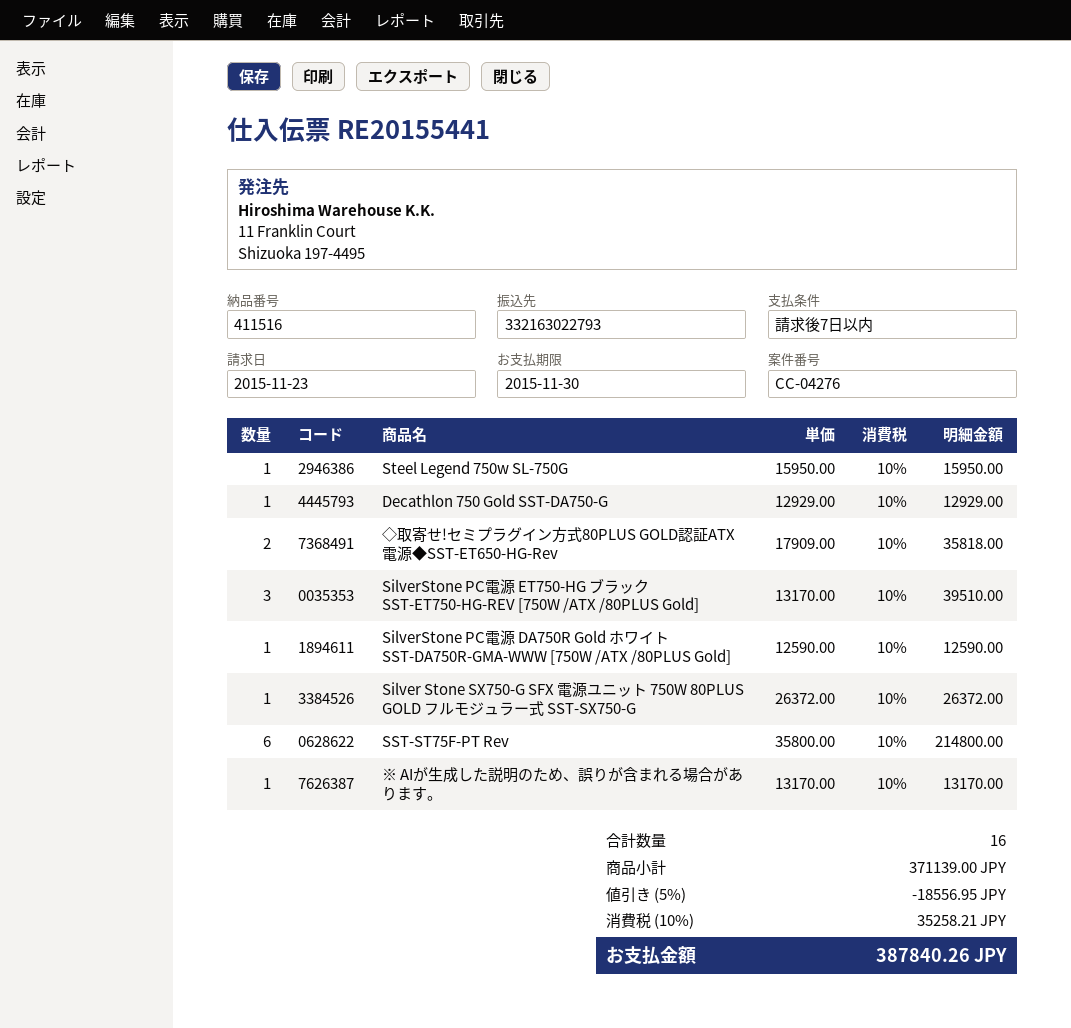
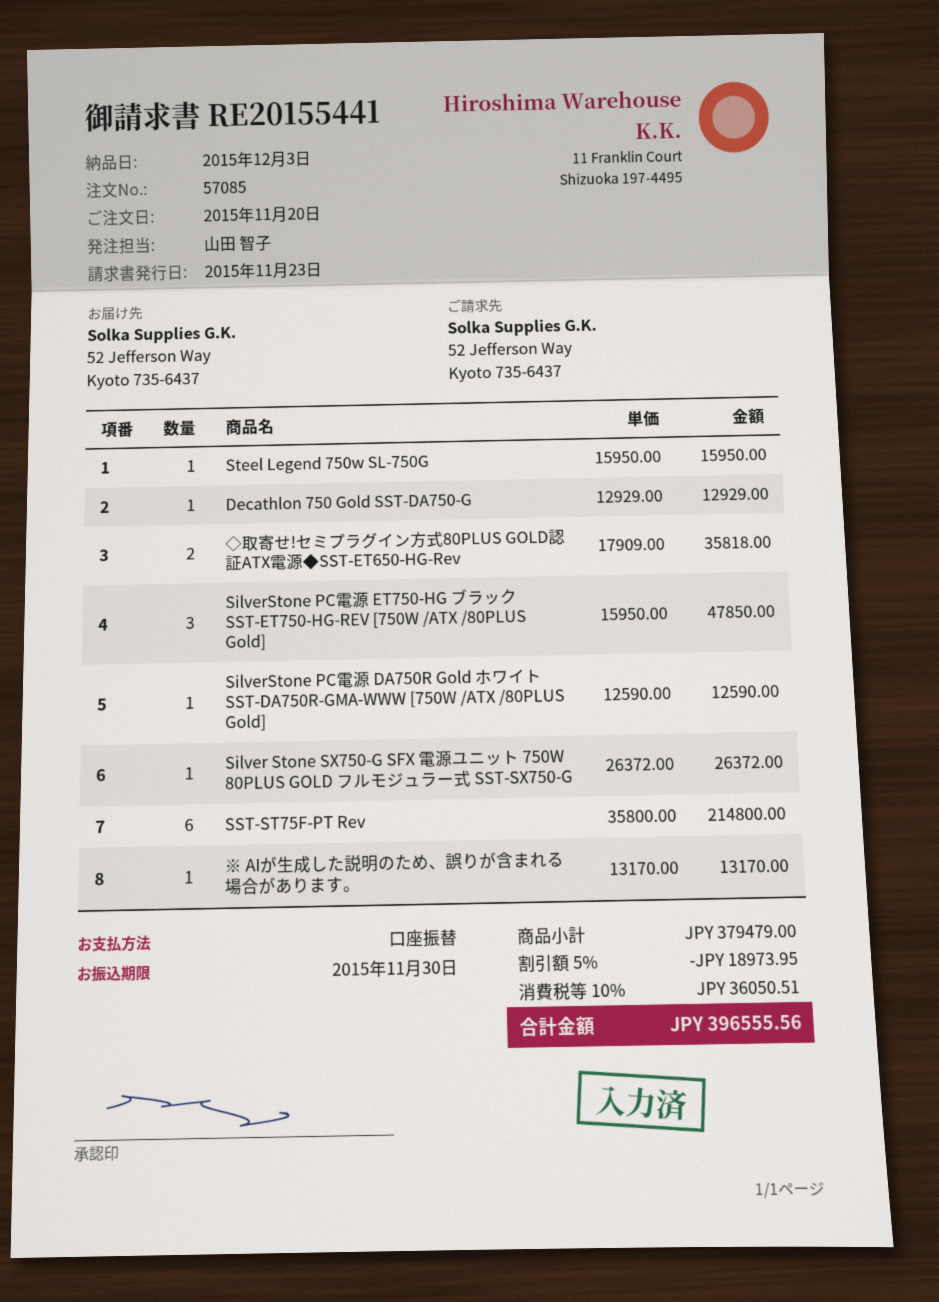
SilverStone PC電源 ET750-HG ブラック SST-ET750-HG-REV [750W /ATX /80PLUS Gold]: 3 x 13170.00 = 39510.00 -> 3 x 15950.00 = 47850.00
subtotal: 371139.00 -> 379479.00
discount: 5% = 18556.95 -> 5% = 18973.95
tax: 10% = 35258.21 -> 10% = 36050.51
total: 387840.26 -> 396555.56

